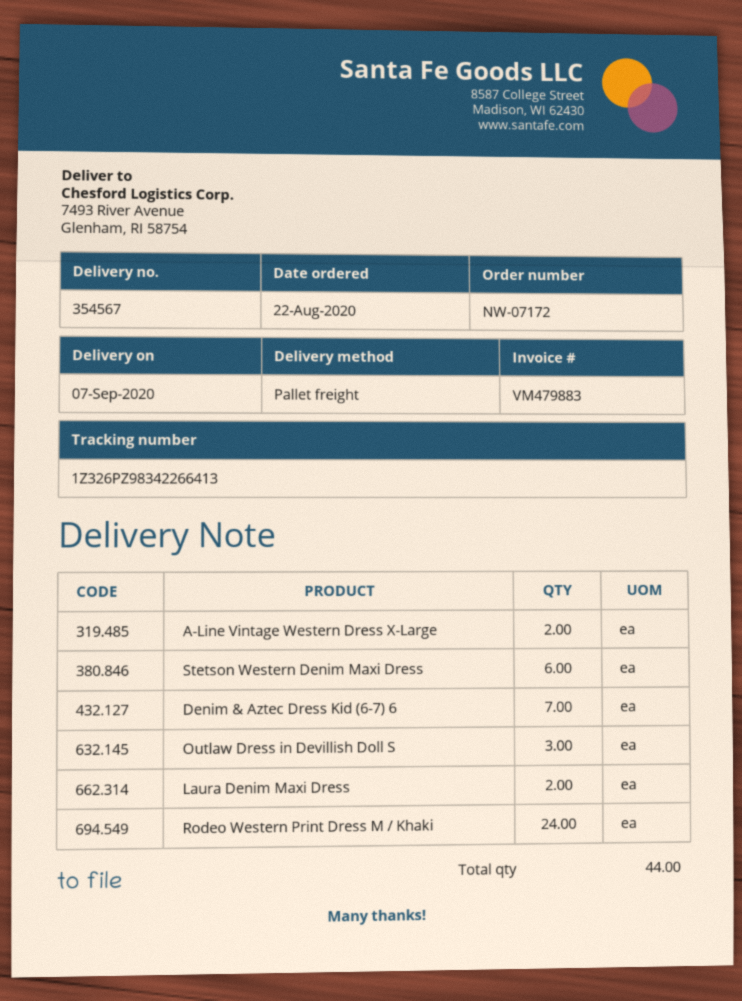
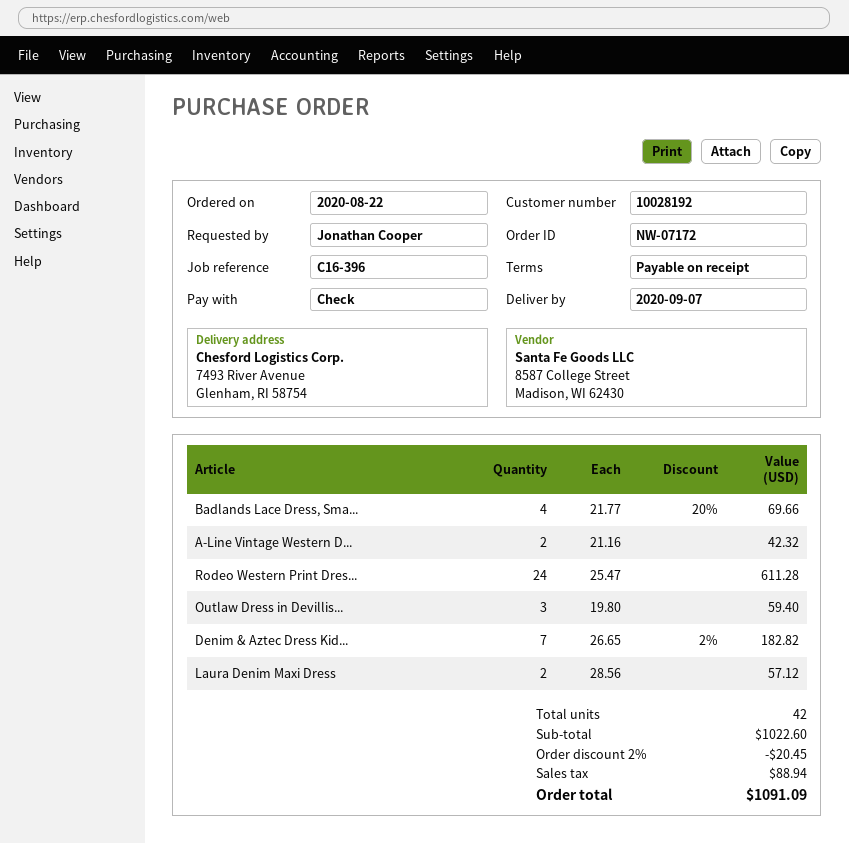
Stetson Western Denim Maxi Dress: 6 -> none
Badlands Lace Dress, Sma...: none -> 4
total quantity: 44 -> 42

